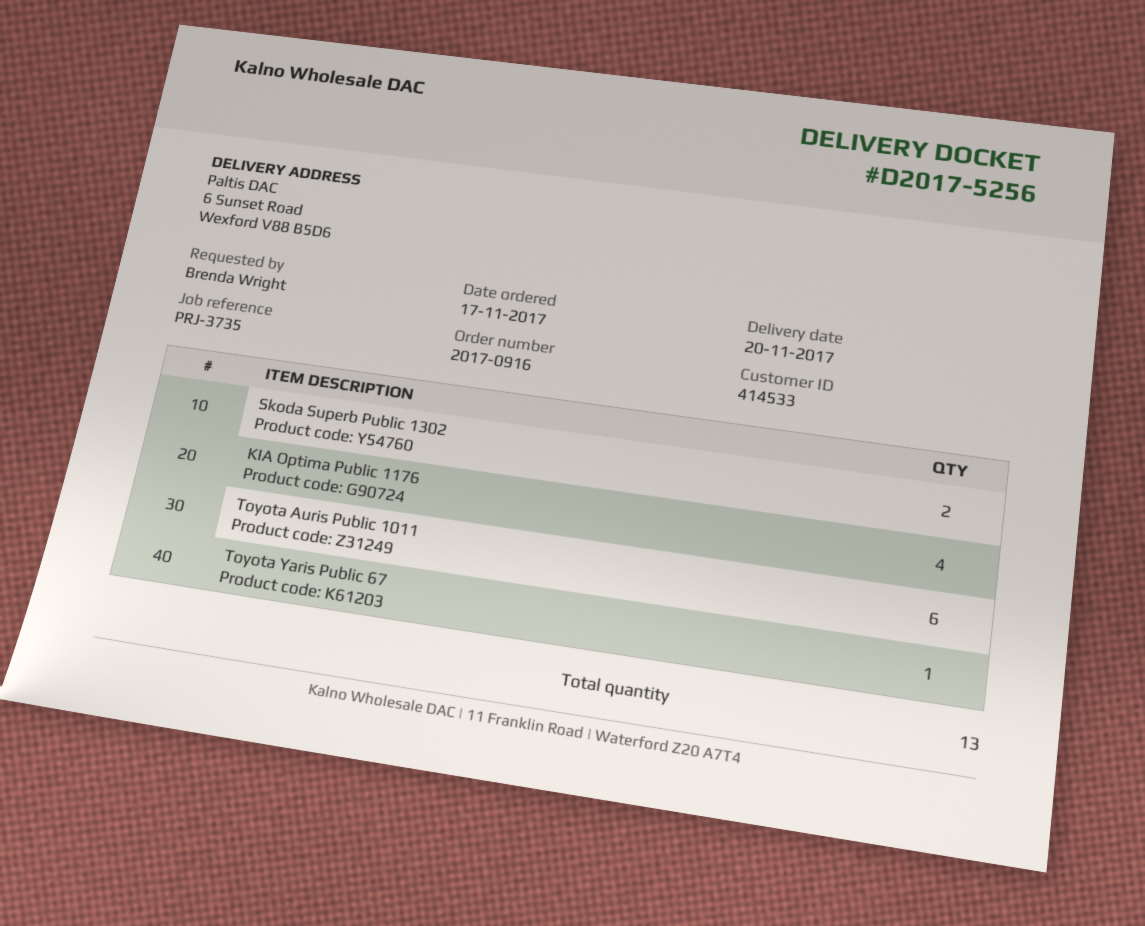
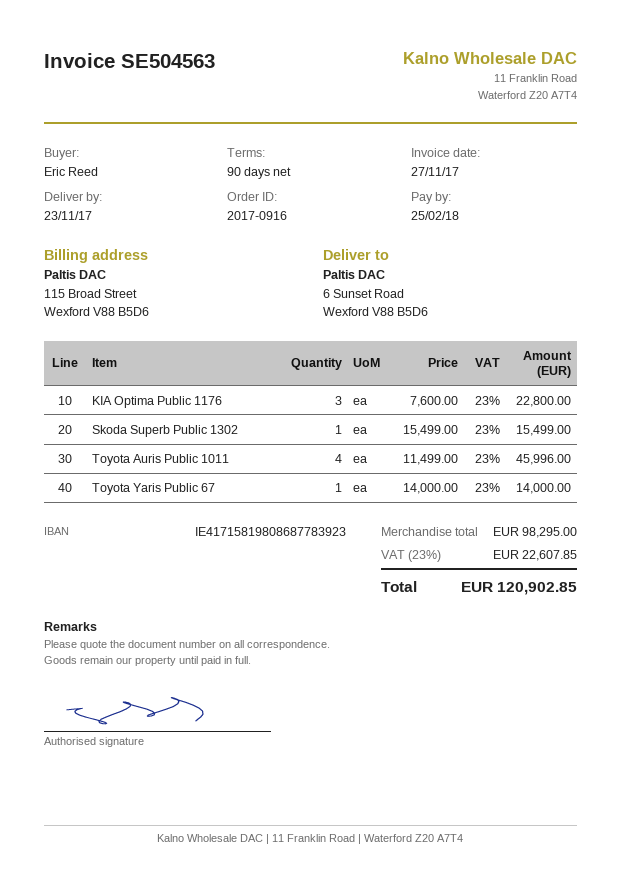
delivery date: 2017-11-20 -> 2017-11-23
ordered by: Brenda Wright -> Eric Reed
Skoda Superb Public 1302: 2 -> 1
KIA Optima Public 1176: 4 -> 3
Toyota Auris Public 1011: 6 -> 4

